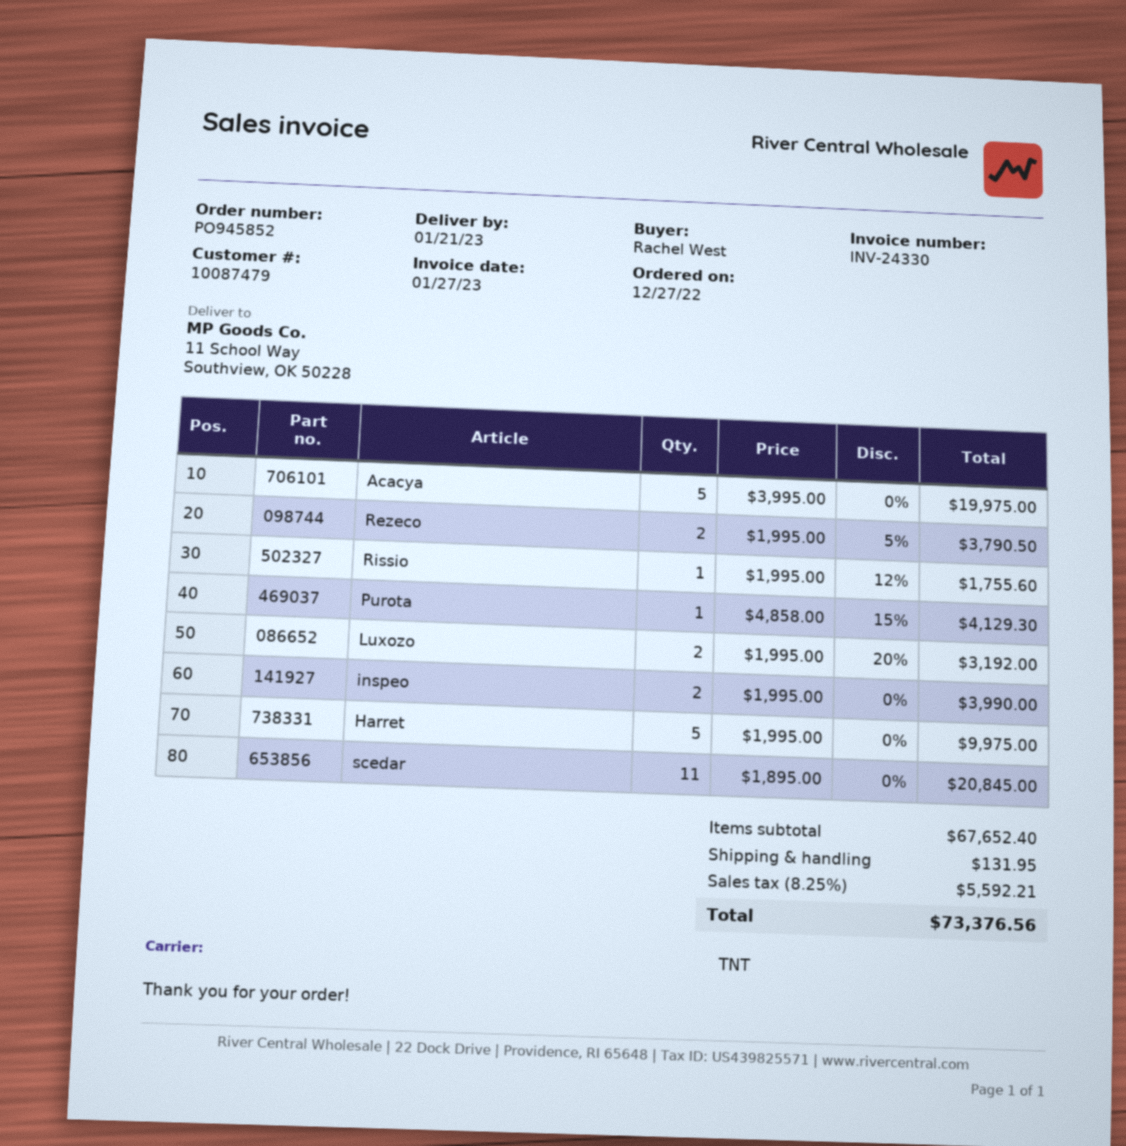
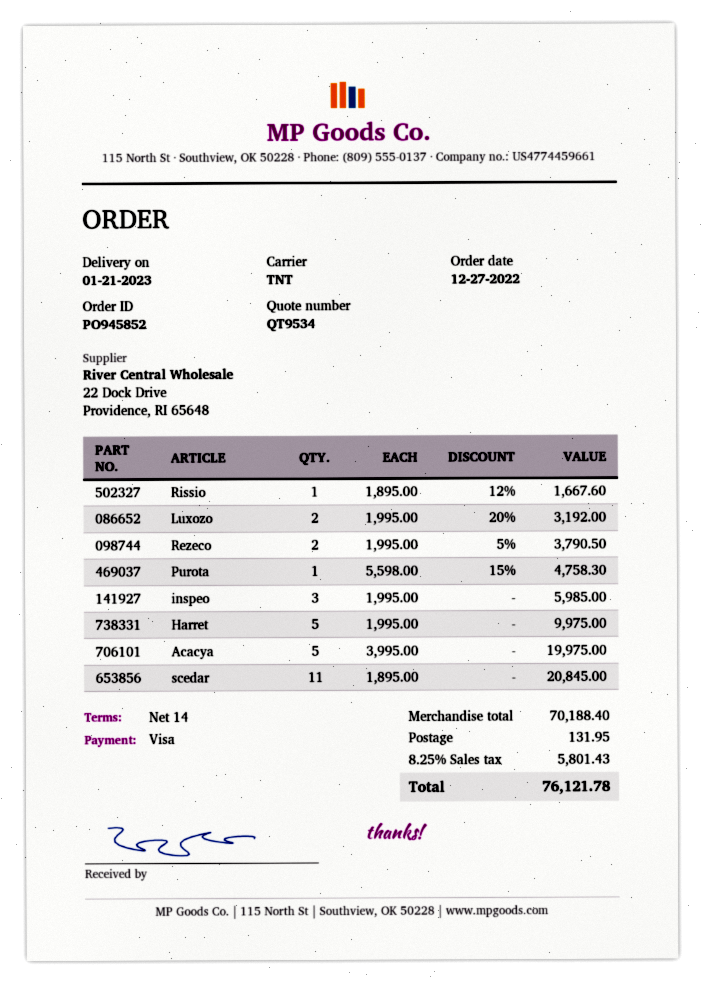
Rissio: 1 x 1995.00 - 12% = 1755.60 -> 1 x 1895.00 - 12% = 1667.60
Purota: 1 x 4858.00 - 15% = 4129.30 -> 1 x 5598.00 - 15% = 4758.30
inspeo: 2 x 1995.00 = 3990.00 -> 3 x 1995.00 = 5985.00
subtotal: 67652.40 -> 70188.40
tax: 8.25% = 5592.21 -> 8.25% = 5801.43
total: 73376.56 -> 76121.78

